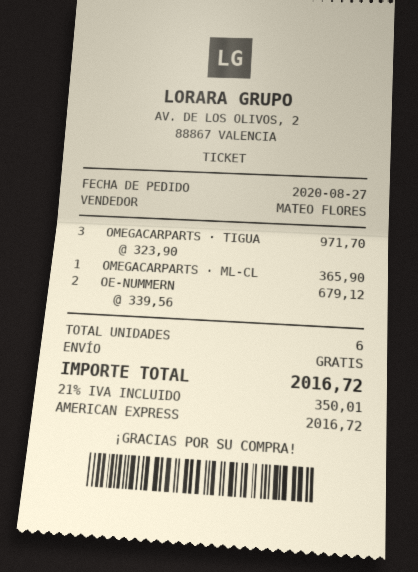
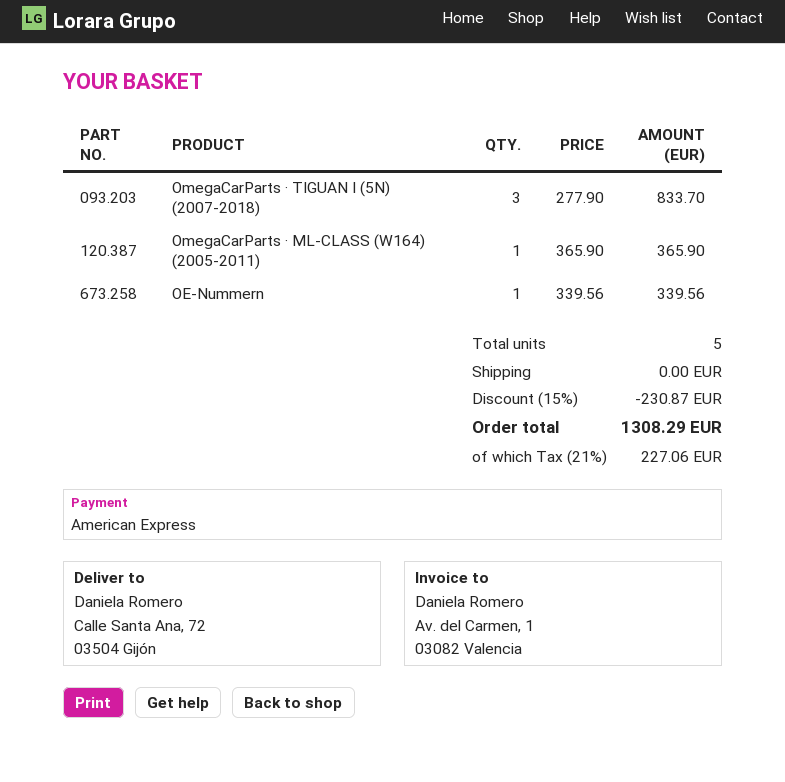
OMEGACARPARTS · TIGUA: 3 x 323.90 = 971.70 -> 3 x 277.90 = 833.70
OE-NUMMERN: 2 x 339.56 = 679.12 -> 1 x 339.56 = 339.56
total quantity: 6 -> 5
discount: none -> 15% = 230.87
tax: 21% = 350.01 -> 21% = 227.06
total: 2016.72 -> 1308.29

